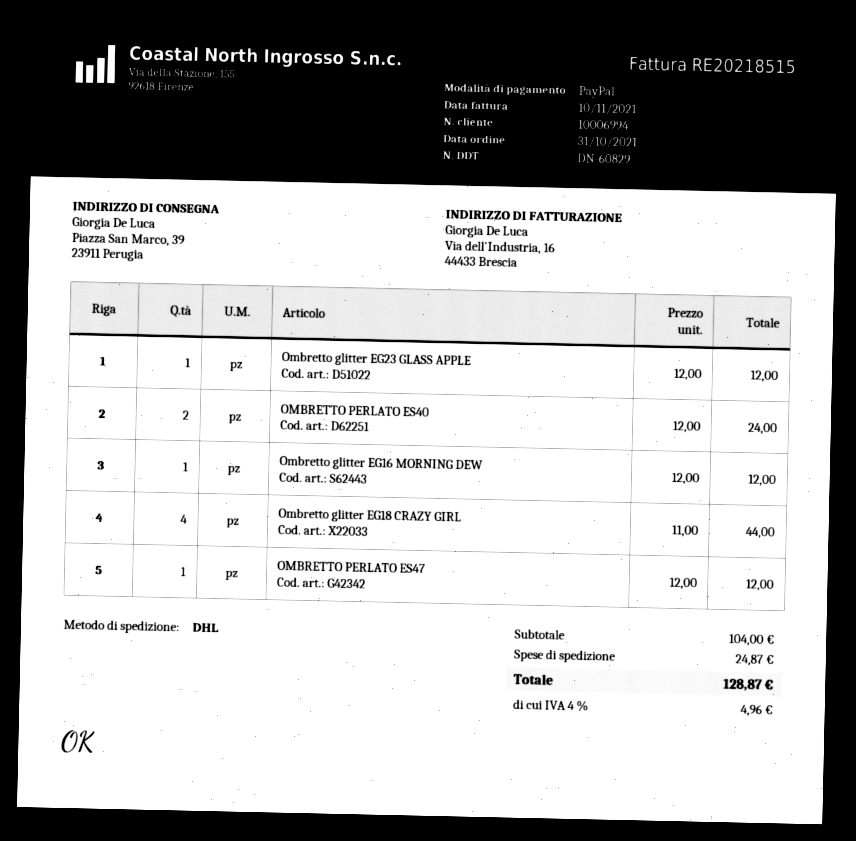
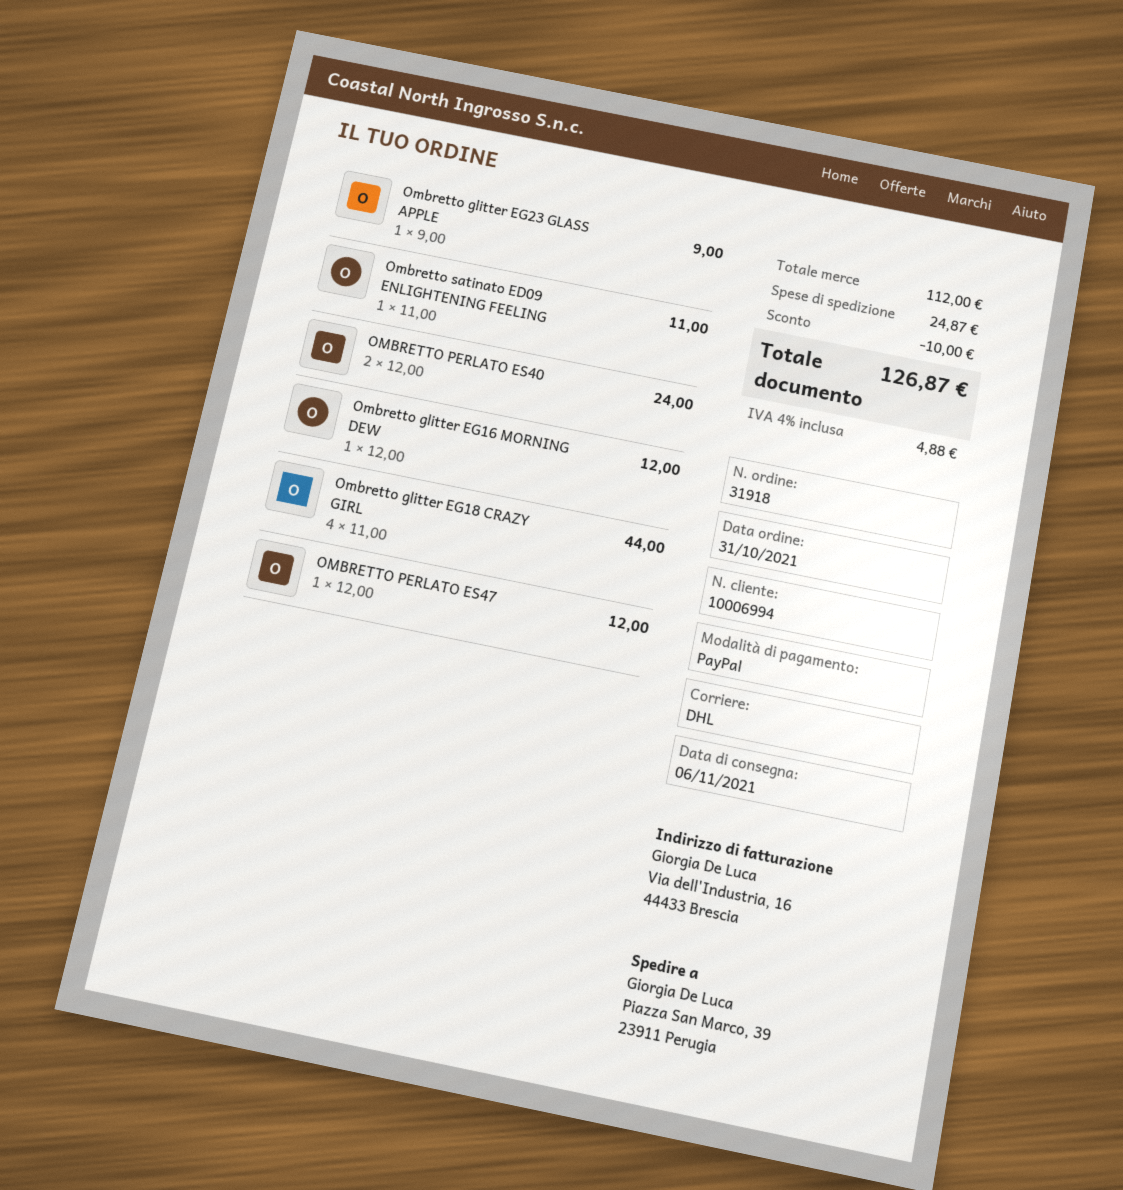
Ombretto glitter EG23 GLASS APPLE: 1 x 12.00 = 12.00 -> 1 x 9.00 = 9.00
Ombretto satinato ED09 ENLIGHTENING FEELING: none -> 1 x 11.00 = 11.00
subtotal: 104.00 -> 112.00
discount: none -> 10.00
tax: 4% = 4.96 -> 4% = 4.88
total: 128.87 -> 126.87

